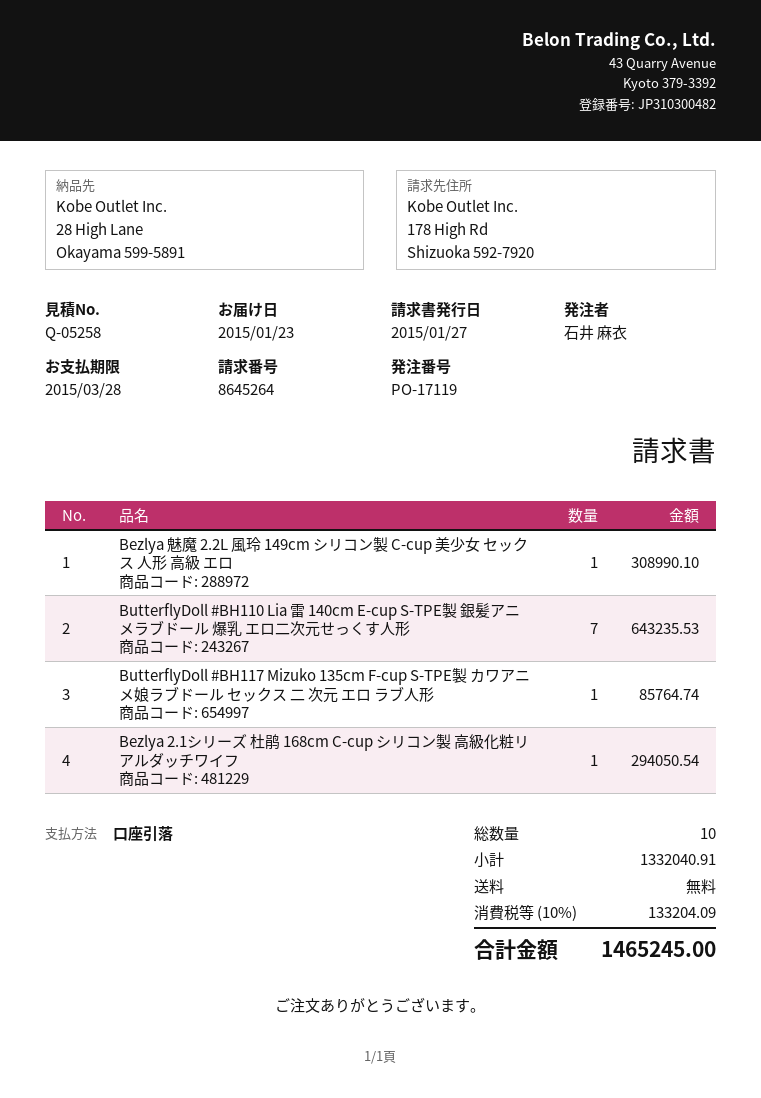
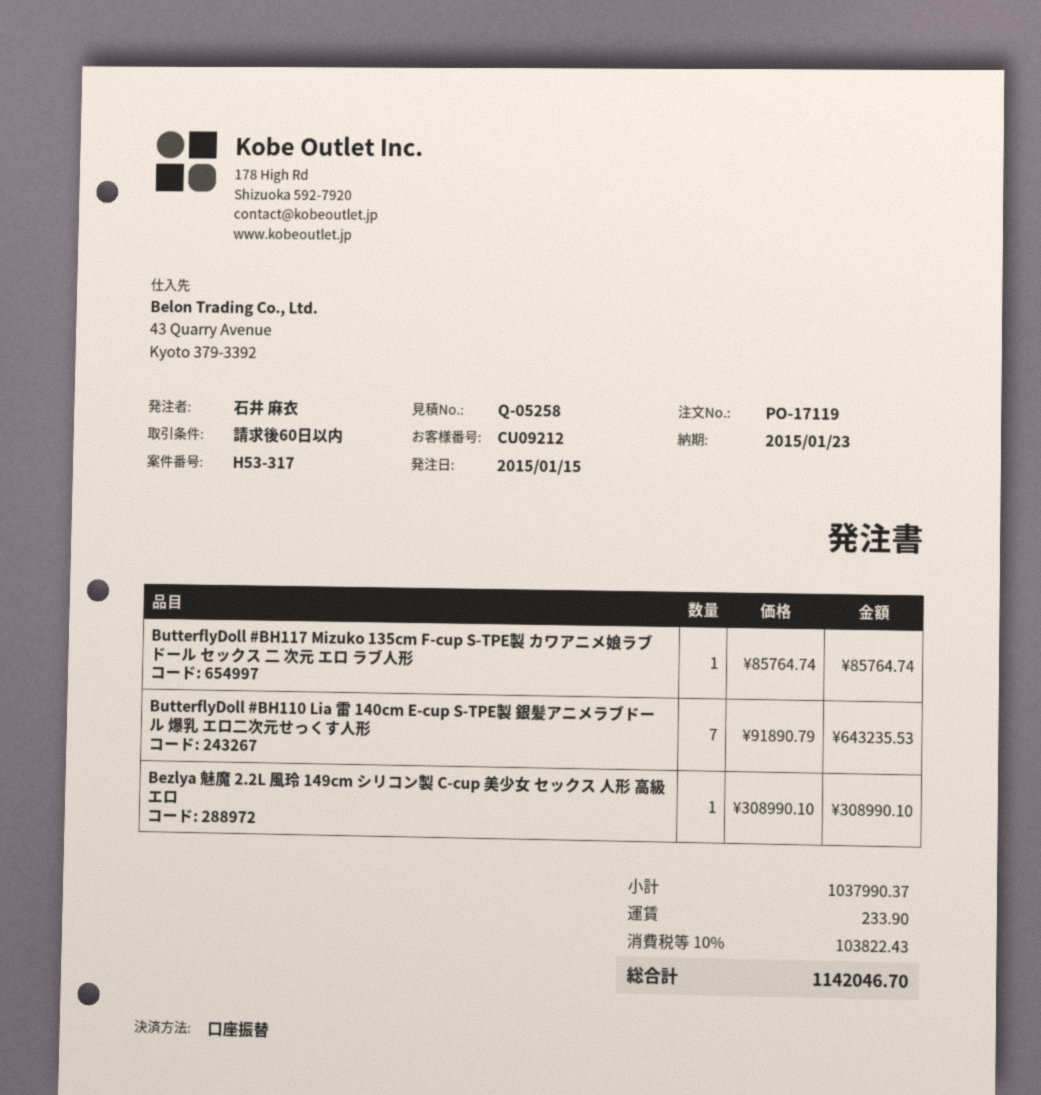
Bezlya 2.1シリーズ 杜鹃 168cm C-cup シリコン製 高級化粧リアルダッチワイフ: 1 for 294050.54 -> none
subtotal: 1332040.91 -> 1037990.37
shipping: 0.00 -> 233.90
tax: 10% = 133204.09 -> 10% = 103822.43
total: 1465245.00 -> 1142046.70

